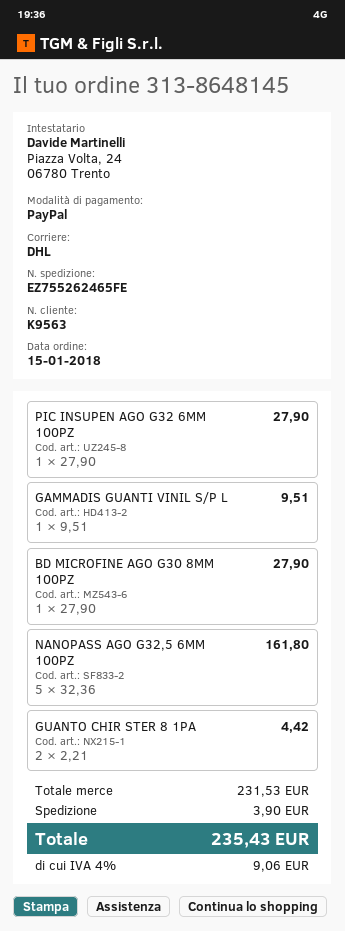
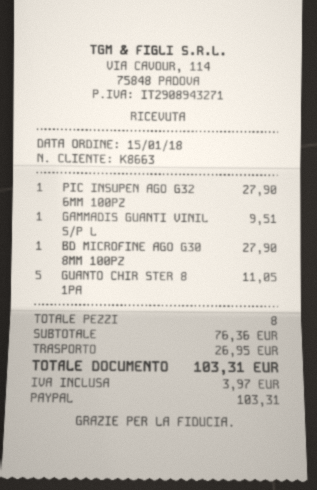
customer number: K9563 -> K8663
NANOPASS AGO G32,5 6MM 100PZ: 5 for 161.80 -> none
GUANTO CHIR STER 8 1PA: 2 for 4.42 -> 5 for 11.05
subtotal: 231.53 -> 76.36
shipping: 3.90 -> 26.95
tax: 9.06 -> 3.97
total: 235.43 -> 103.31

